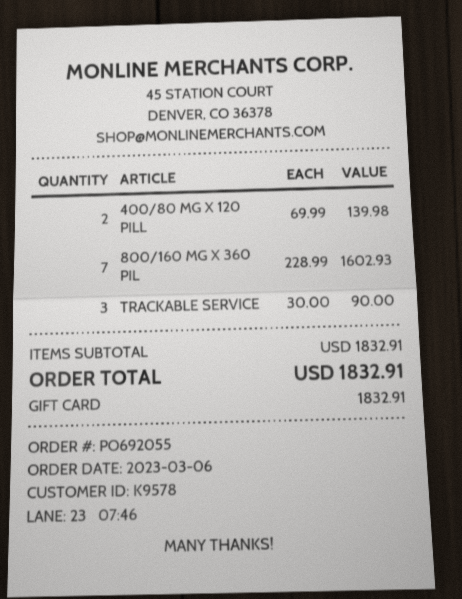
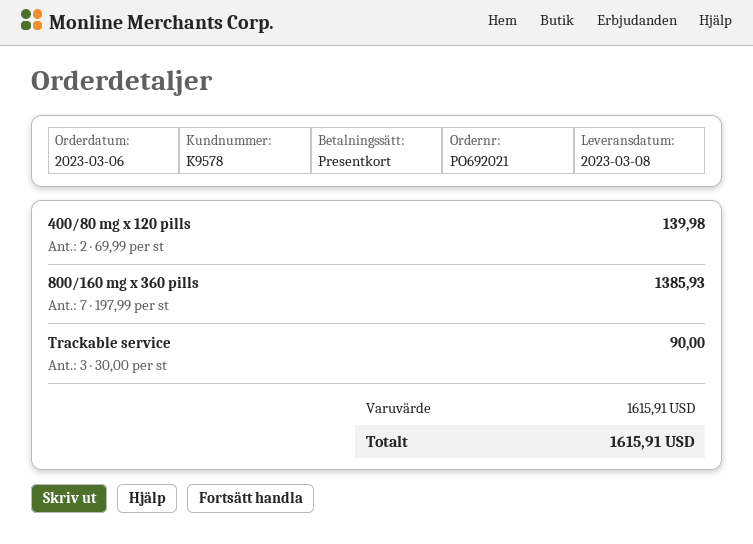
order number: PO692055 -> PO692021
800/160 MG X 360 PIL: 7 x 228.99 = 1602.93 -> 7 x 197.99 = 1385.93
subtotal: 1832.91 -> 1615.91
total: 1832.91 -> 1615.91

